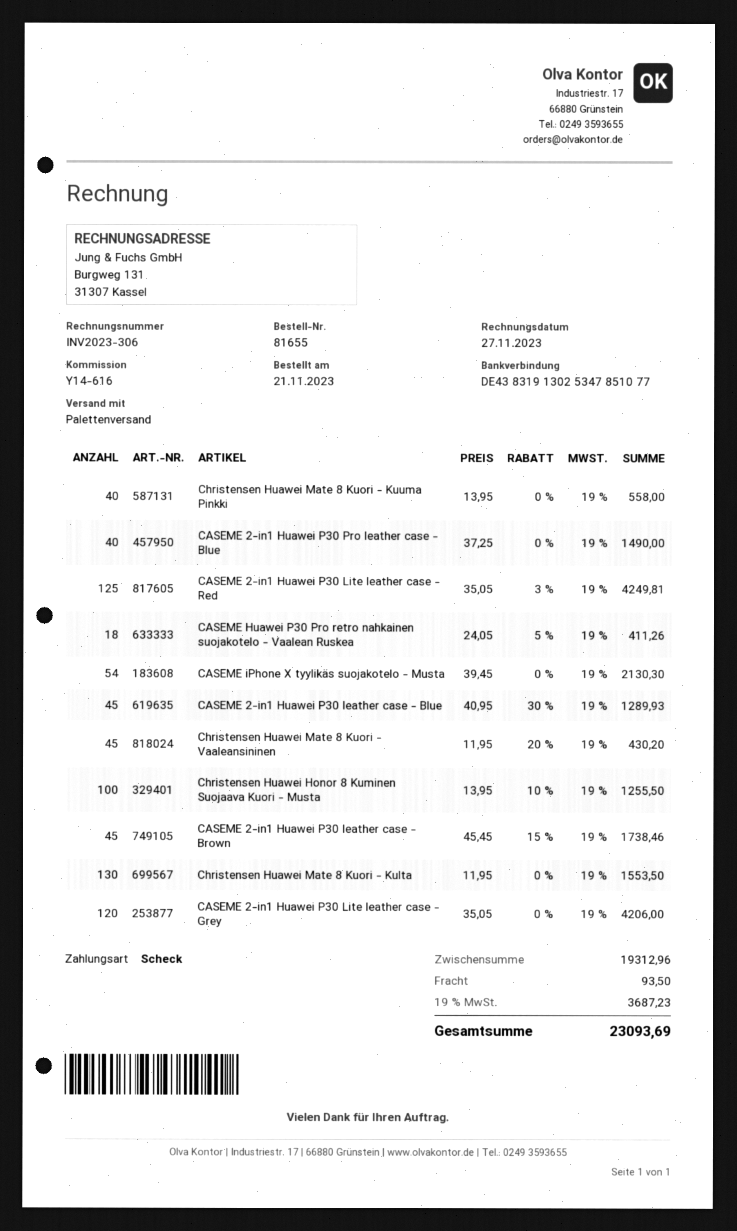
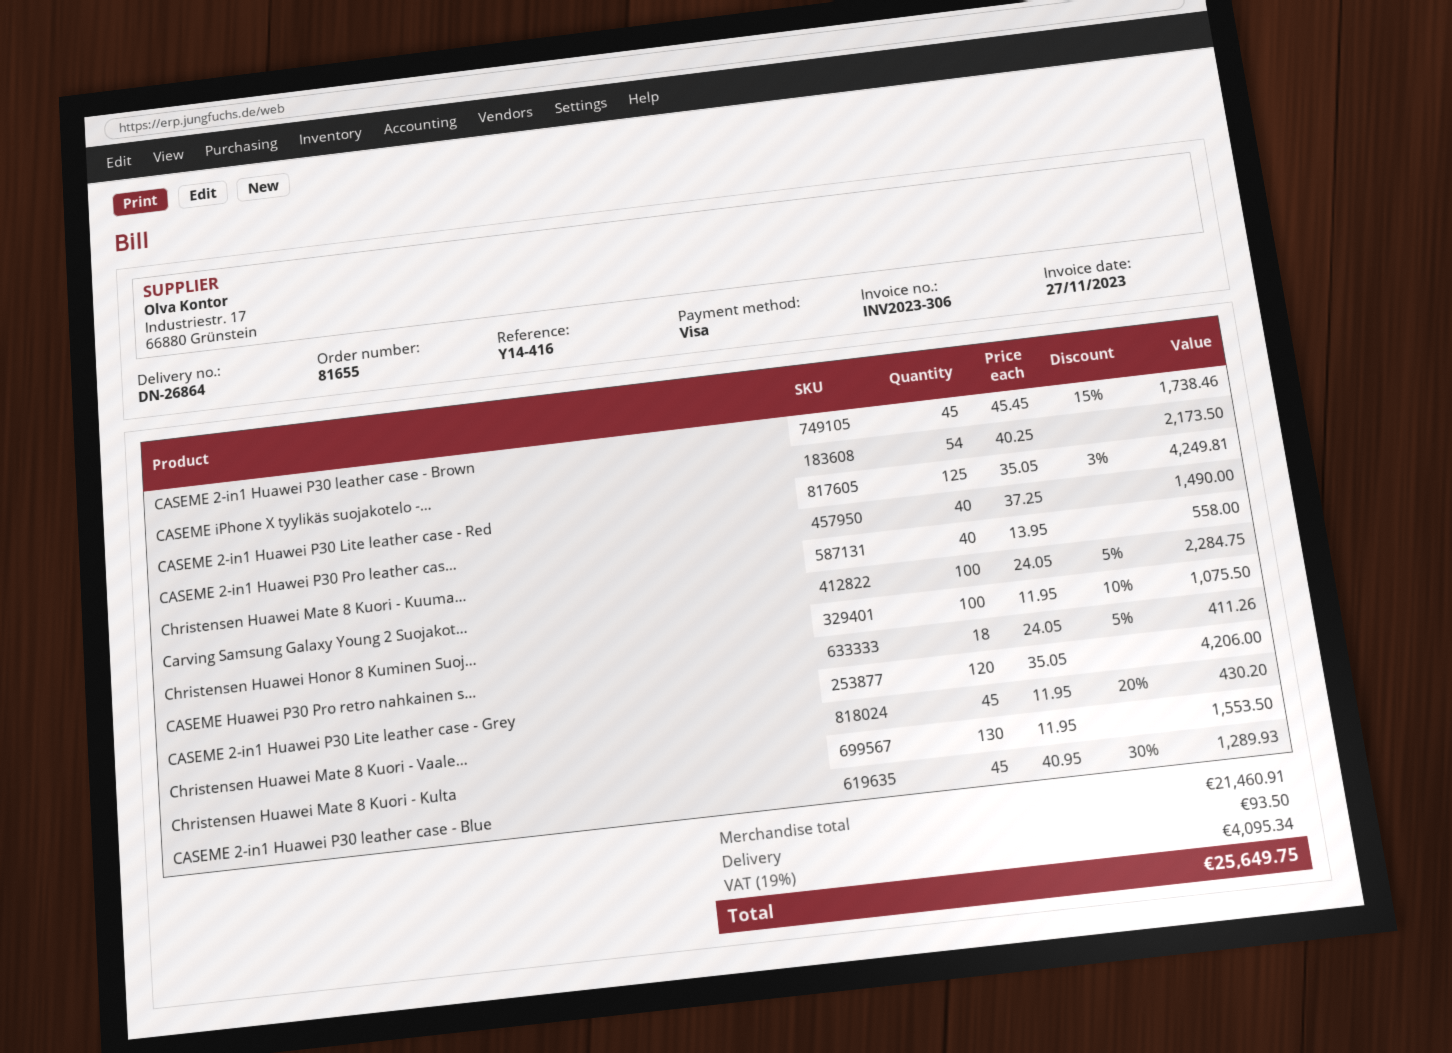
reference: Y14-616 -> Y14-416
payment method: cheque -> Visa
CASEME iPhone X tyylikäs suojakotelo - Musta: 54 x 39.45 = 2130.30 -> 54 x 40.25 = 2173.50
Christensen Huawei Honor 8 Kuminen Suojaava Kuori - Musta: 100 x 13.95 - 10% = 1255.50 -> 100 x 11.95 - 10% = 1075.50
Carving Samsung Galaxy Young 2 Suojakot...: none -> 100 x 24.05 - 5% = 2284.75
subtotal: 19312.96 -> 21460.91
tax: 19% = 3687.23 -> 19% = 4095.34
total: 23093.69 -> 25649.75

